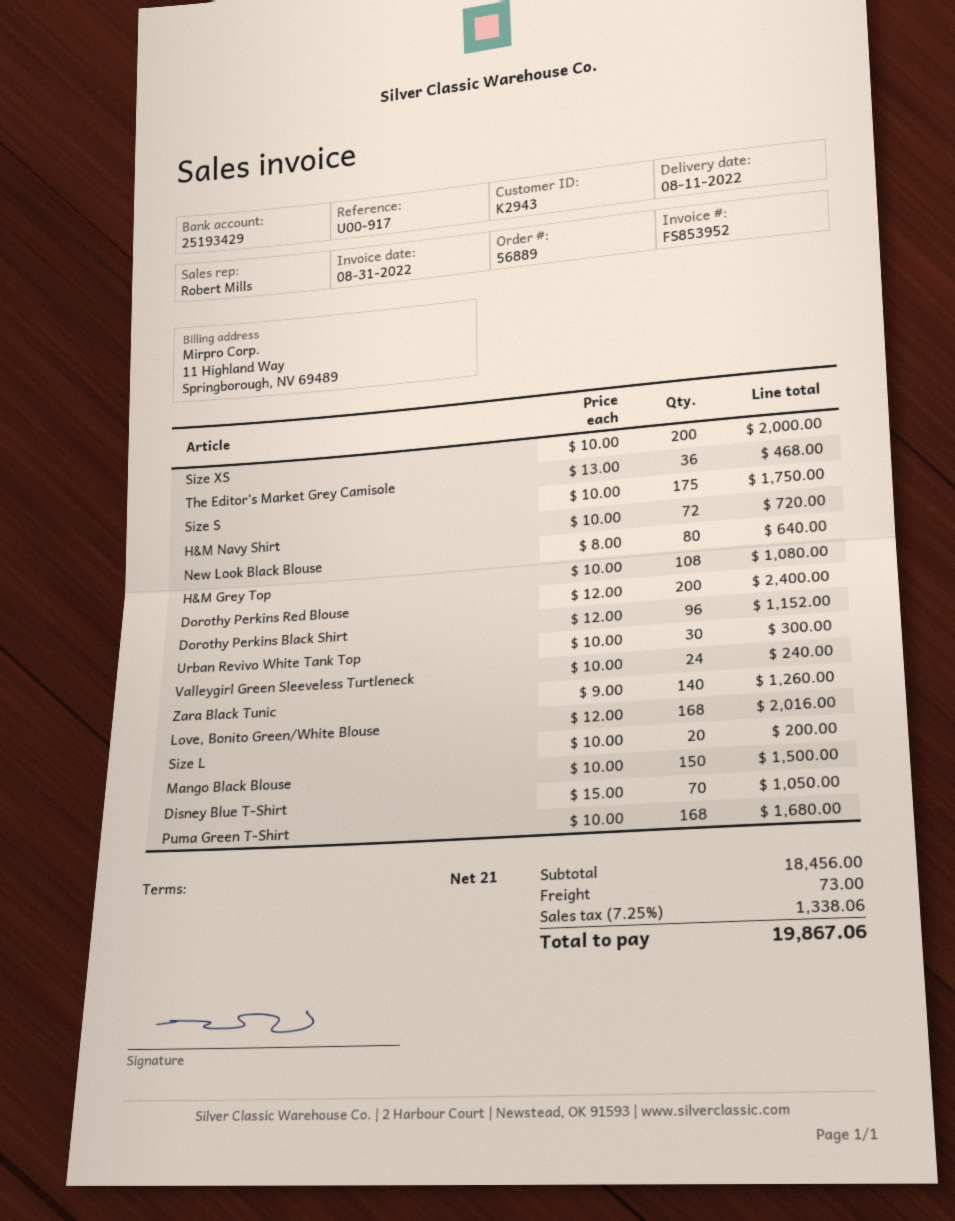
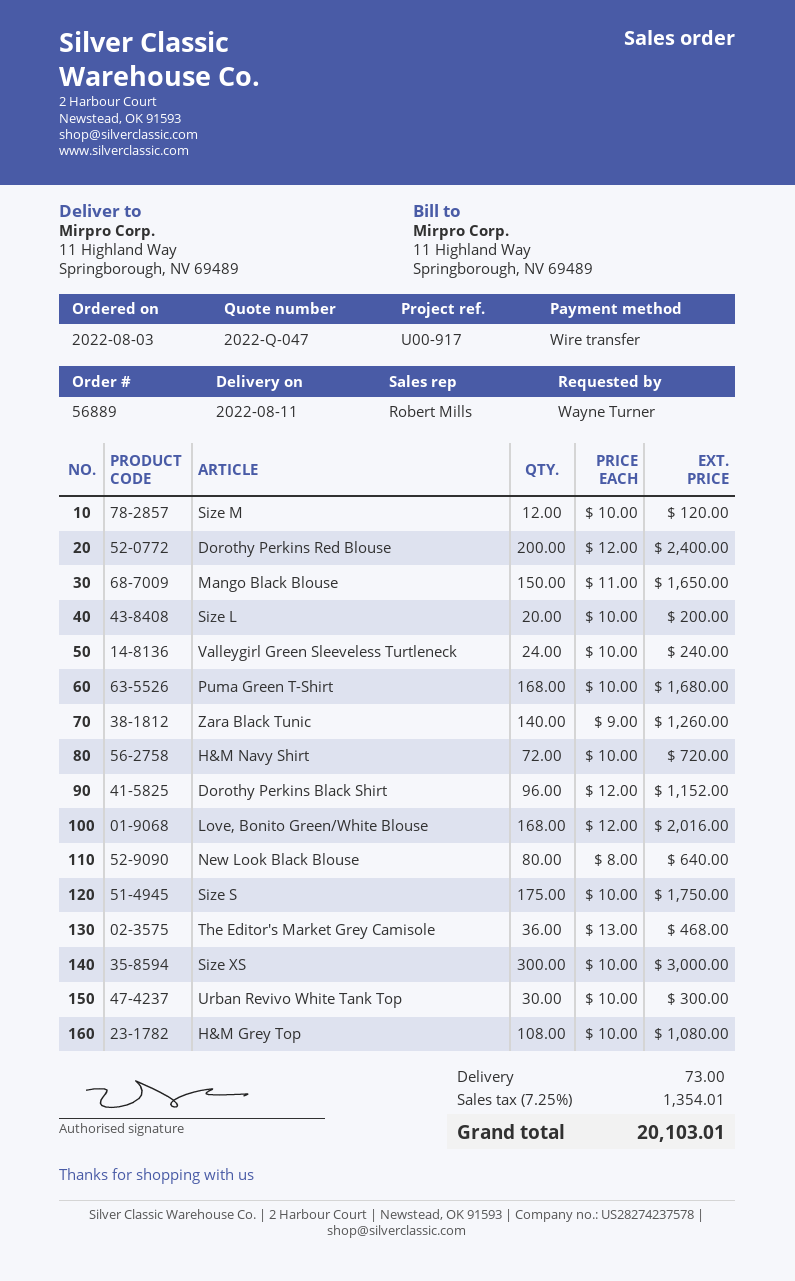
Size XS: 200 x 10.00 = 2000.00 -> 300 x 10.00 = 3000.00
Mango Black Blouse: 150 x 10.00 = 1500.00 -> 150 x 11.00 = 1650.00
Disney Blue T-Shirt: 70 x 15.00 = 1050.00 -> none
Size M: none -> 12 x 10.00 = 120.00
tax: 7.25% = 1338.06 -> 7.25% = 1354.01
total: 19867.06 -> 20103.01

